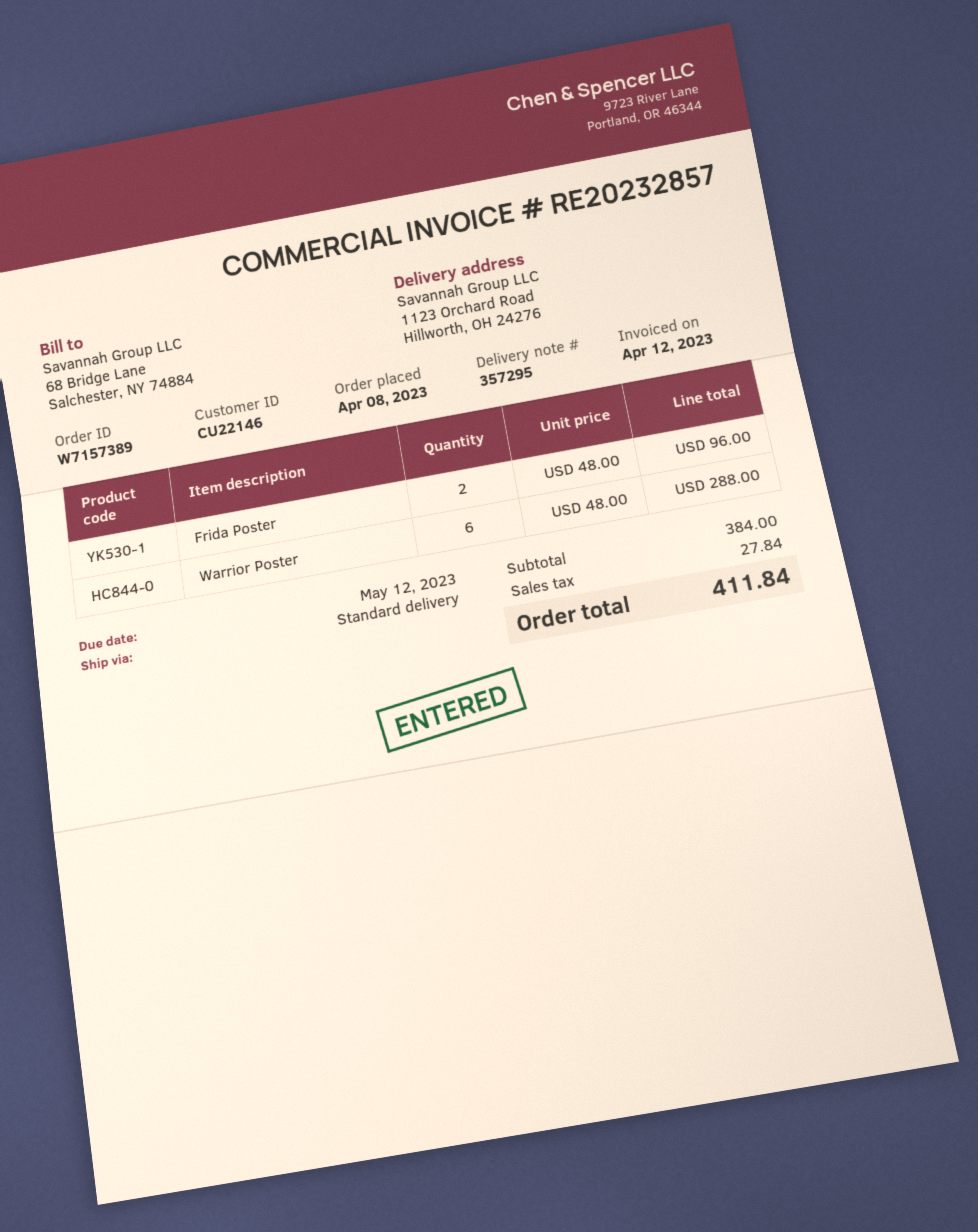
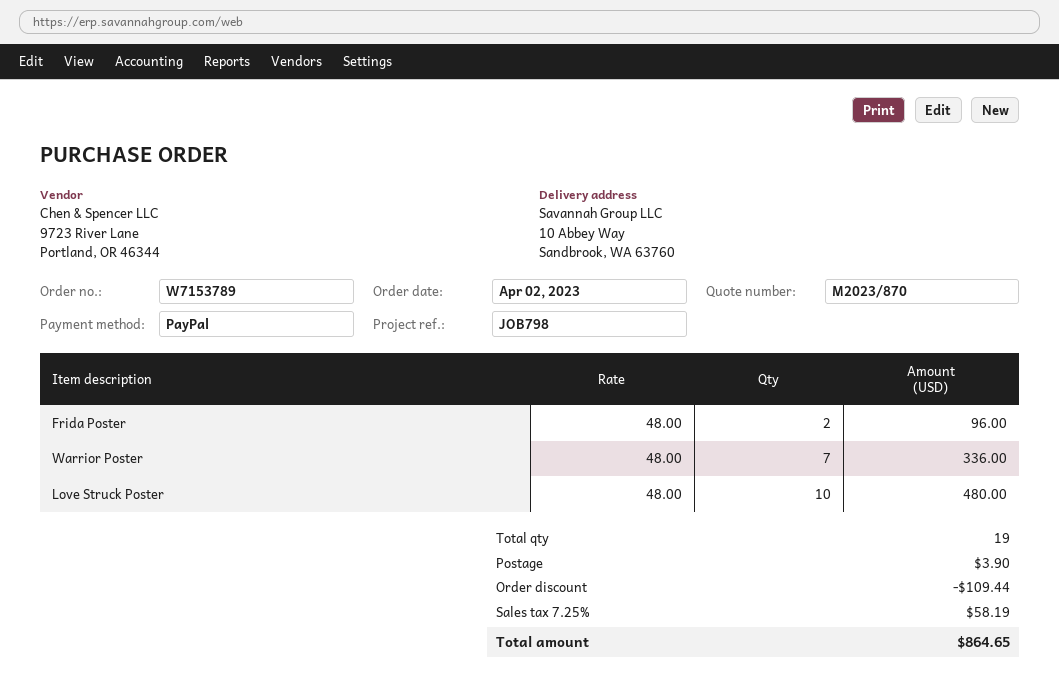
order number: W7157389 -> W7153789
order date: 2023-04-08 -> 2023-04-02
ship to: 1123 Orchard Road, Hillworth, OH 24276 -> 10 Abbey Way, Sandbrook, WA 63760
Warrior Poster: 6 x 48.00 = 288.00 -> 7 x 48.00 = 336.00
Love Struck Poster: none -> 10 x 48.00 = 480.00
discount: none -> 109.44
shipping: none -> 3.90
tax: 27.84 -> 58.19
total: 411.84 -> 864.65

